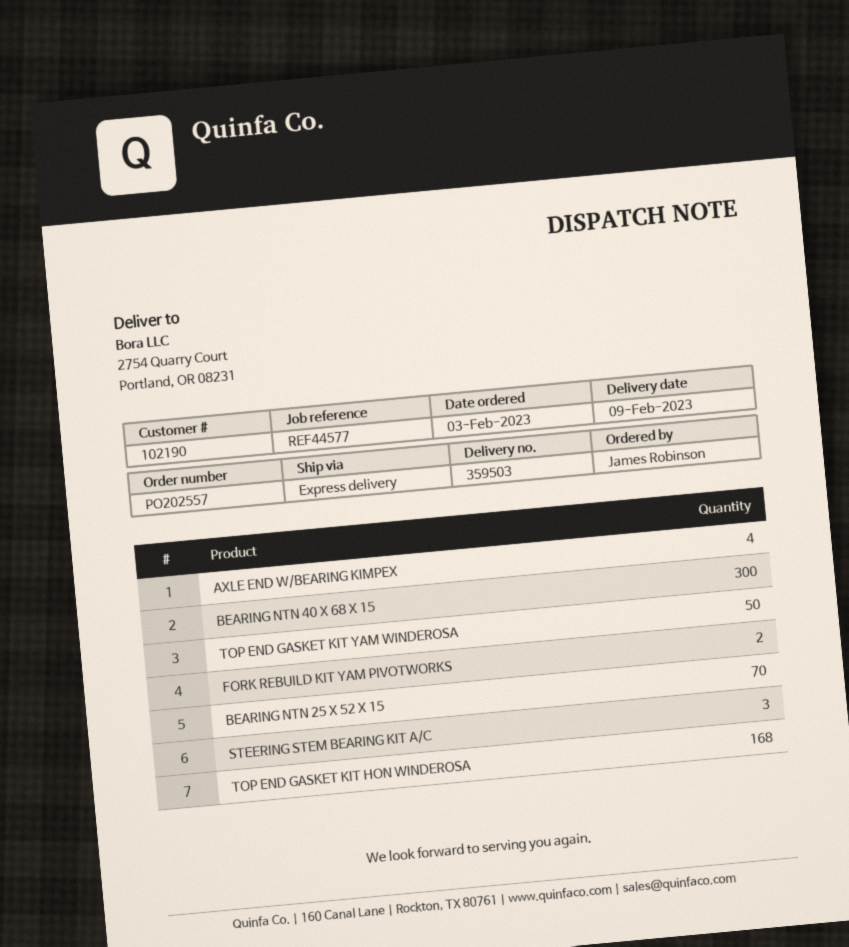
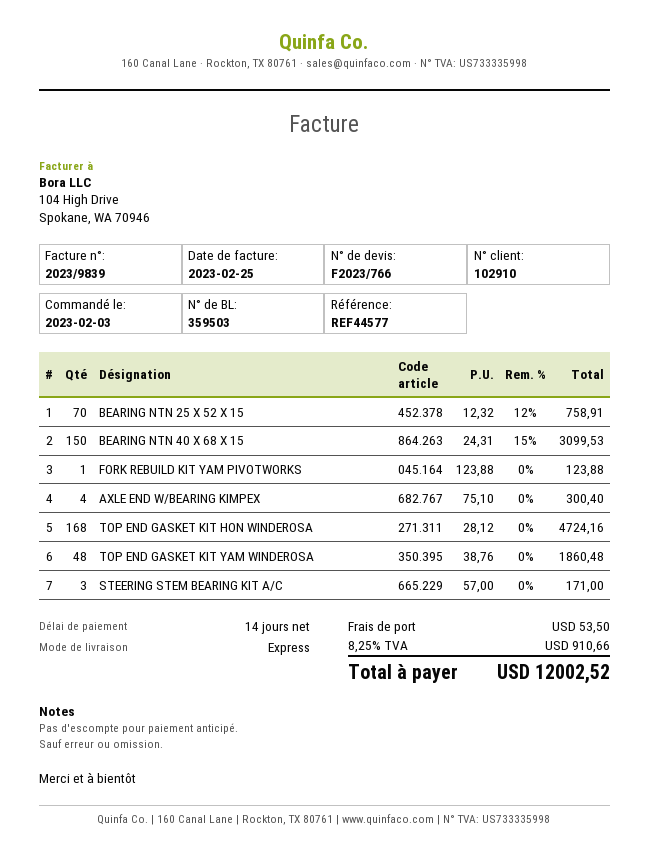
customer number: 102190 -> 102910
BEARING NTN 40 X 68 X 15: 300 -> 150
TOP END GASKET KIT YAM WINDEROSA: 50 -> 48
FORK REBUILD KIT YAM PIVOTWORKS: 2 -> 1

